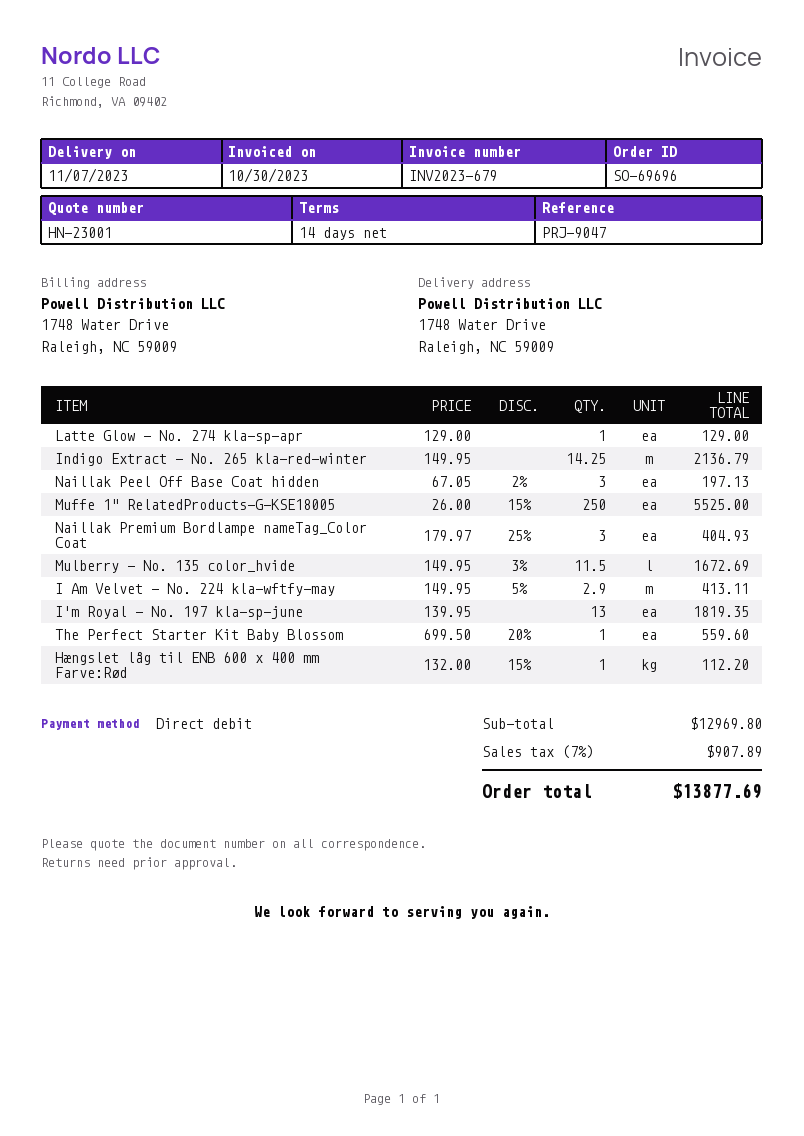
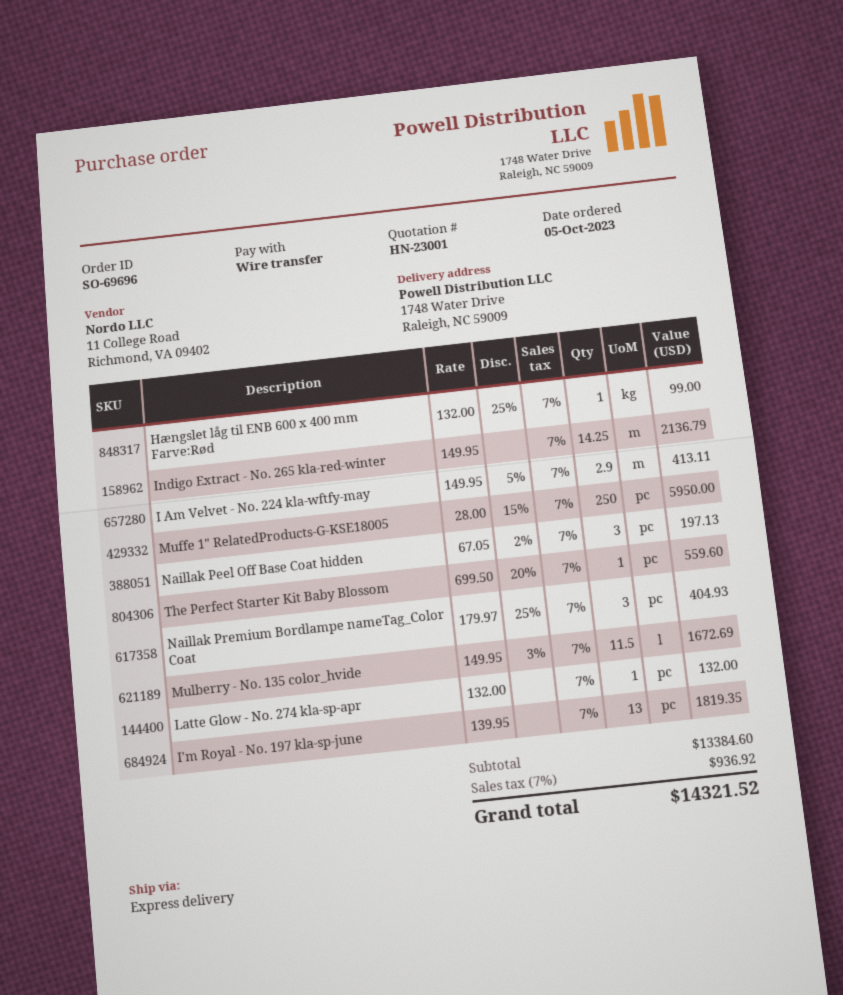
payment method: direct debit -> bank transfer
Latte Glow - No. 274 kla-sp-apr: 1 x 129.00 = 129.00 -> 1 x 132.00 = 132.00
Muffe 1" RelatedProducts-G-KSE18005: 250 x 26.00 - 15% = 5525.00 -> 250 x 28.00 - 15% = 5950.00
Hængslet låg til ENB 600 x 400 mm Farve:Rød: 1 x 132.00 - 15% = 112.20 -> 1 x 132.00 - 25% = 99.00
subtotal: 12969.80 -> 13384.60
tax: 7% = 907.89 -> 7% = 936.92
total: 13877.69 -> 14321.52

